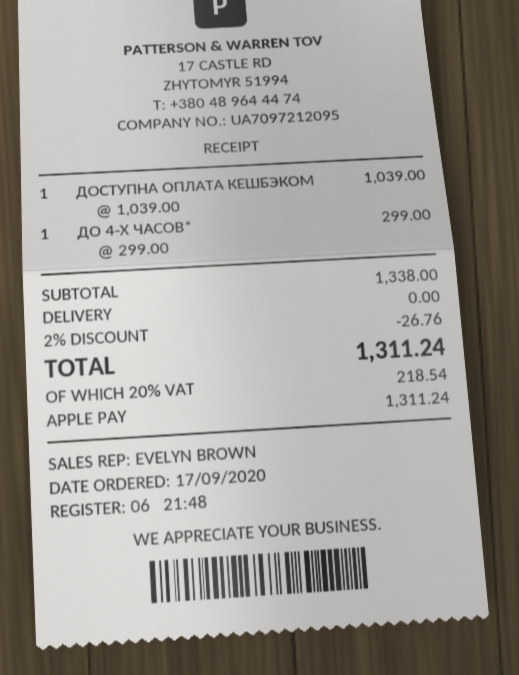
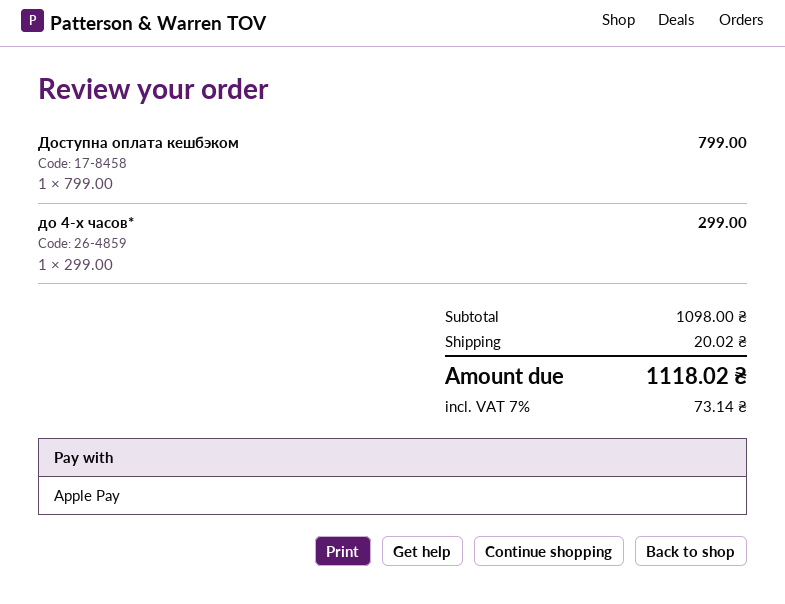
ДОСТУПНА ОПЛАТА КЕШБЭКОМ: 1 x 1039.00 = 1039.00 -> 1 x 799.00 = 799.00
subtotal: 1338.00 -> 1098.00
discount: 2% = 26.76 -> none
shipping: 0.00 -> 20.02
tax: 20% = 218.54 -> 7% = 73.14
total: 1311.24 -> 1118.02

